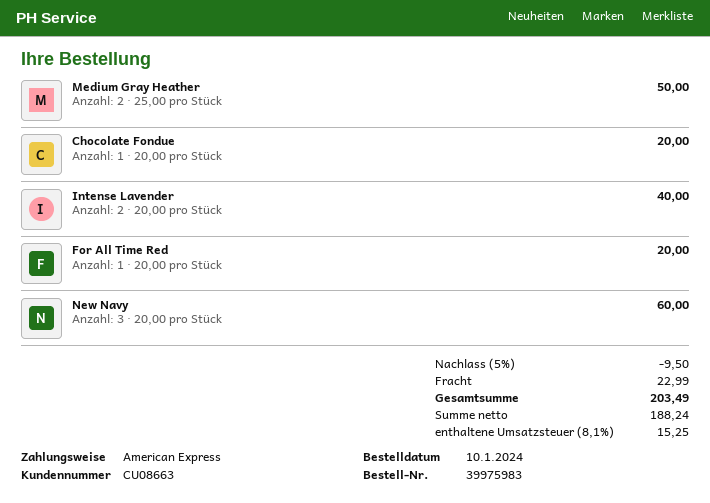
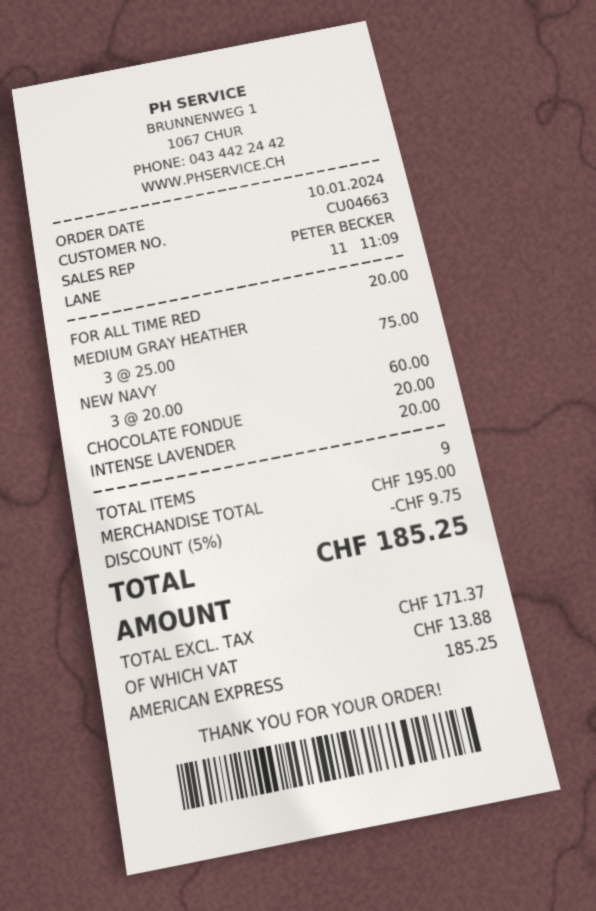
customer number: CU08663 -> CU04663
Medium Gray Heather: 2 x 25.00 = 50.00 -> 3 x 25.00 = 75.00
Intense Lavender: 2 x 20.00 = 40.00 -> 1 x 20.00 = 20.00
discount: 5% = 9.50 -> 5% = 9.75
shipping: 22.99 -> none
net: 188.24 -> 171.37
tax: 15.25 -> 13.88
total: 203.49 -> 185.25

